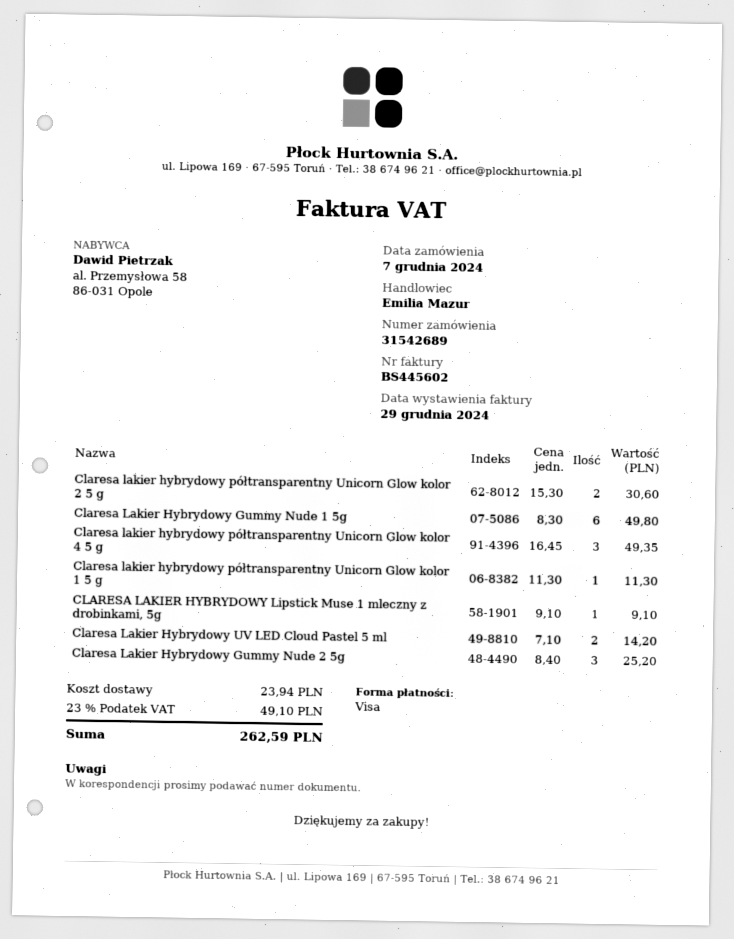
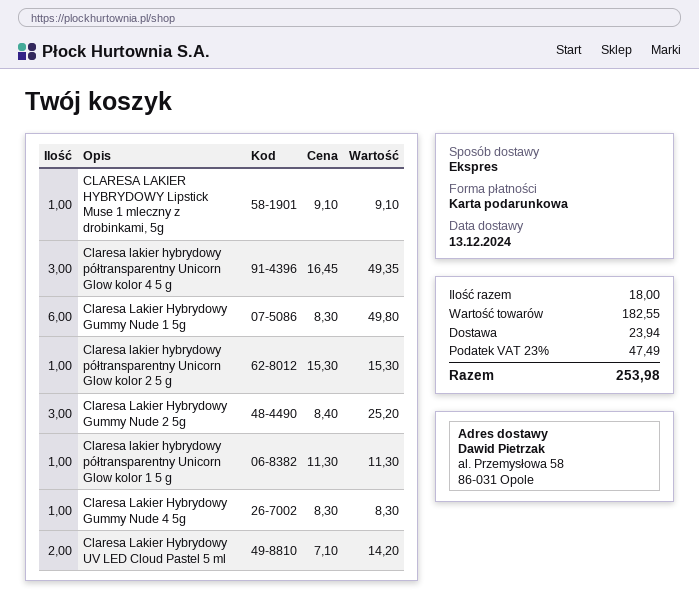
payment method: Visa -> gift card
Claresa lakier hybrydowy półtransparentny Unicorn Glow kolor 2 5 g: 2 x 15.30 = 30.60 -> 1 x 15.30 = 15.30
Claresa Lakier Hybrydowy Gummy Nude 4 5g: none -> 1 x 8.30 = 8.30
tax: 23% = 49.10 -> 23% = 47.49
total: 262.59 -> 253.98

